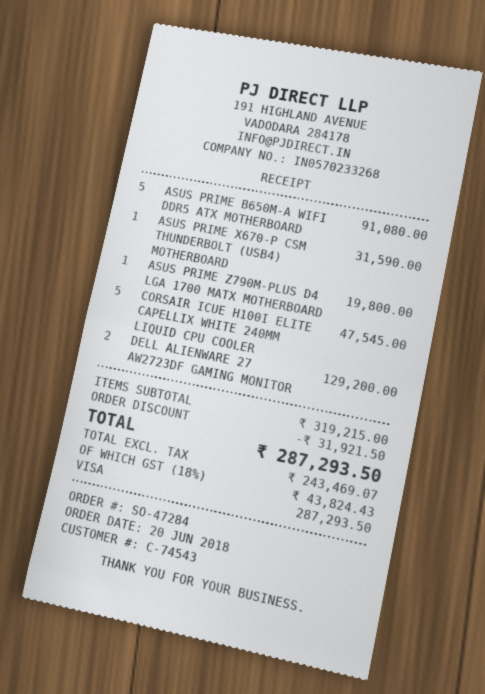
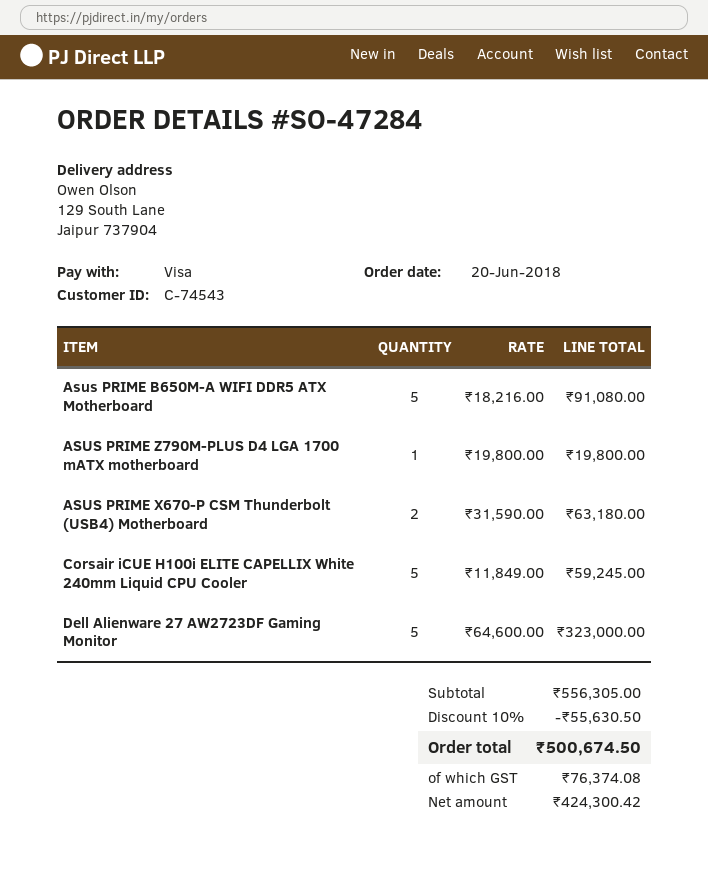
ASUS PRIME X670-P CSM THUNDERBOLT (USB4) MOTHERBOARD: 1 for 31590.00 -> 2 for 63180.00
CORSAIR ICUE H100I ELITE CAPELLIX WHITE 240MM LIQUID CPU COOLER: 5 for 47545.00 -> 5 for 59245.00
DELL ALIENWARE 27 AW2723DF GAMING MONITOR: 2 for 129200.00 -> 5 for 323000.00
subtotal: 319215.00 -> 556305.00
discount: 31921.50 -> 55630.50
net: 243469.07 -> 424300.42
tax: 43824.43 -> 76374.08
total: 287293.50 -> 500674.50

